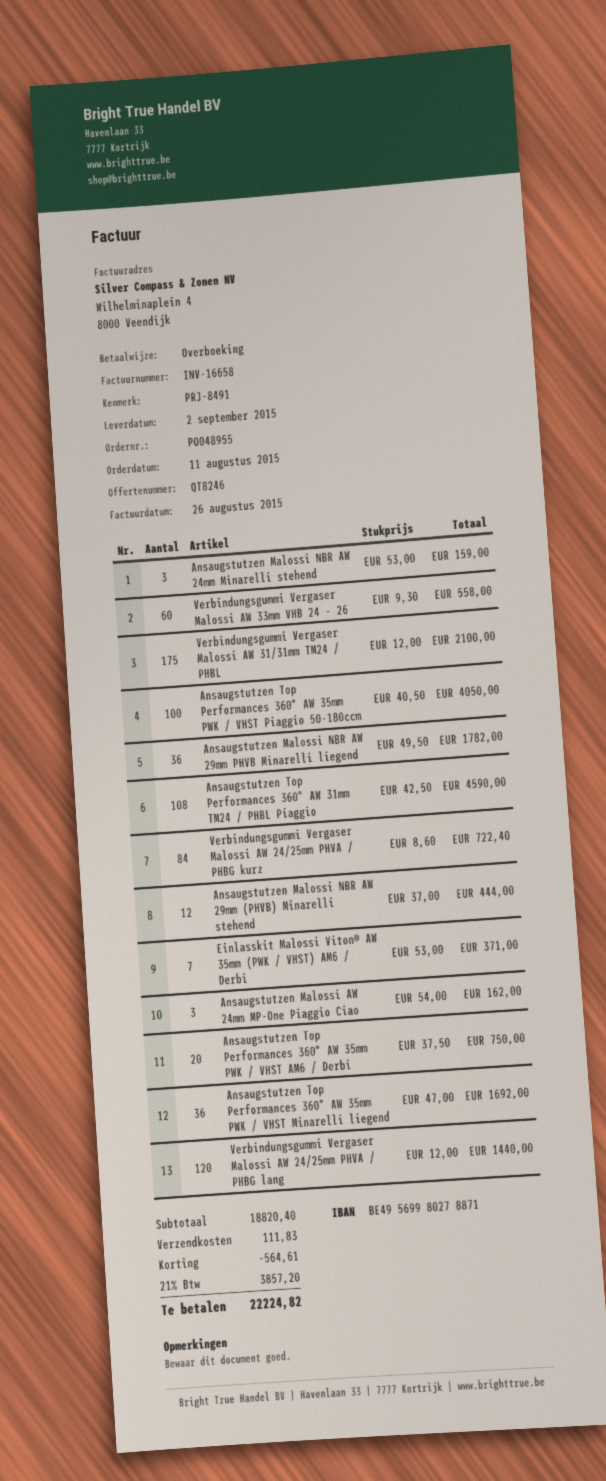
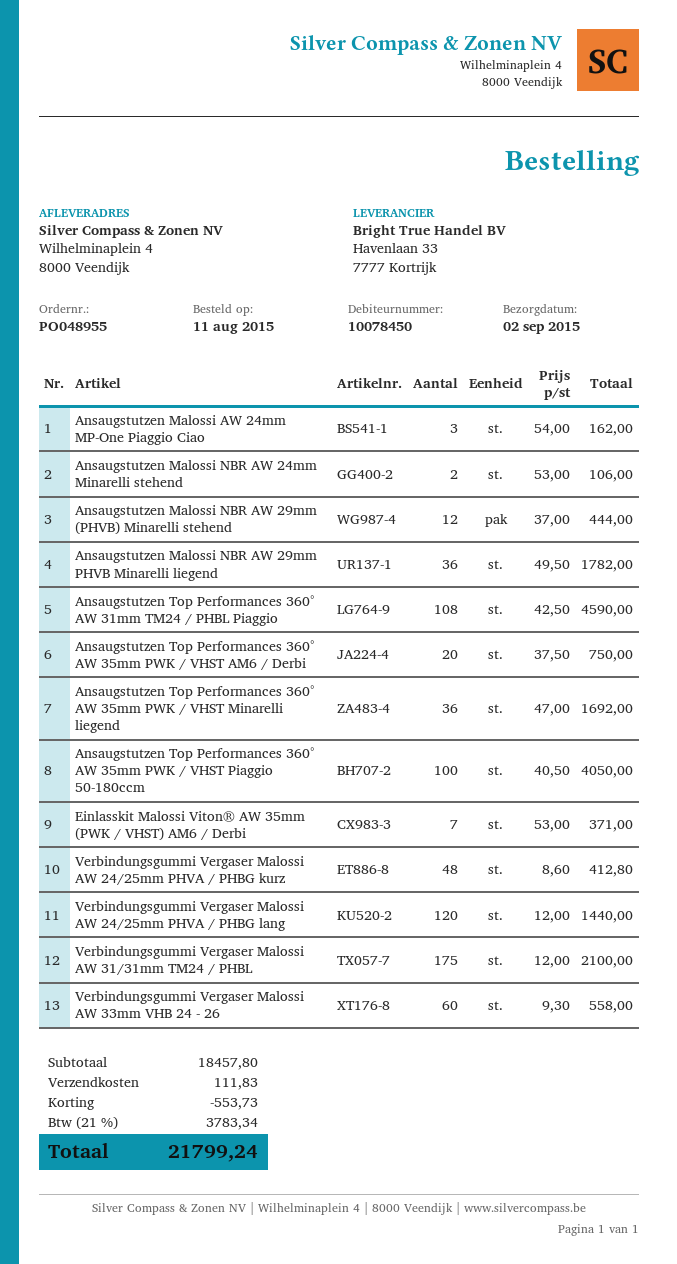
Ansaugstutzen Malossi NBR AW 24mm Minarelli stehend: 3 x 53.00 = 159.00 -> 2 x 53.00 = 106.00
Verbindungsgummi Vergaser Malossi AW 24/25mm PHVA / PHBG kurz: 84 x 8.60 = 722.40 -> 48 x 8.60 = 412.80
subtotal: 18820.40 -> 18457.80
discount: 564.61 -> 553.73
tax: 21% = 3857.20 -> 21% = 3783.34
total: 22224.82 -> 21799.24

